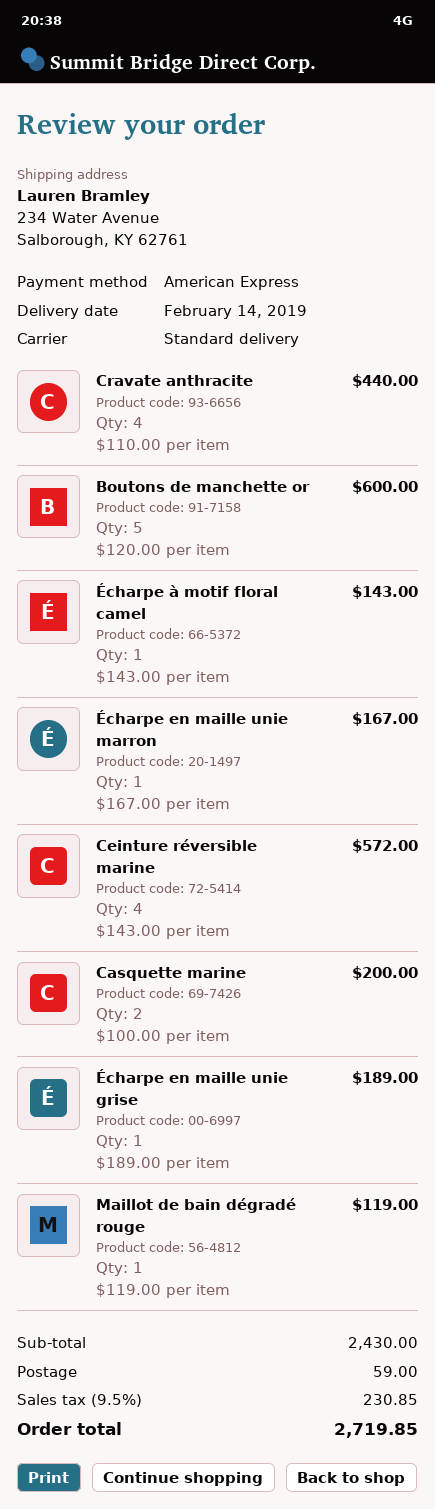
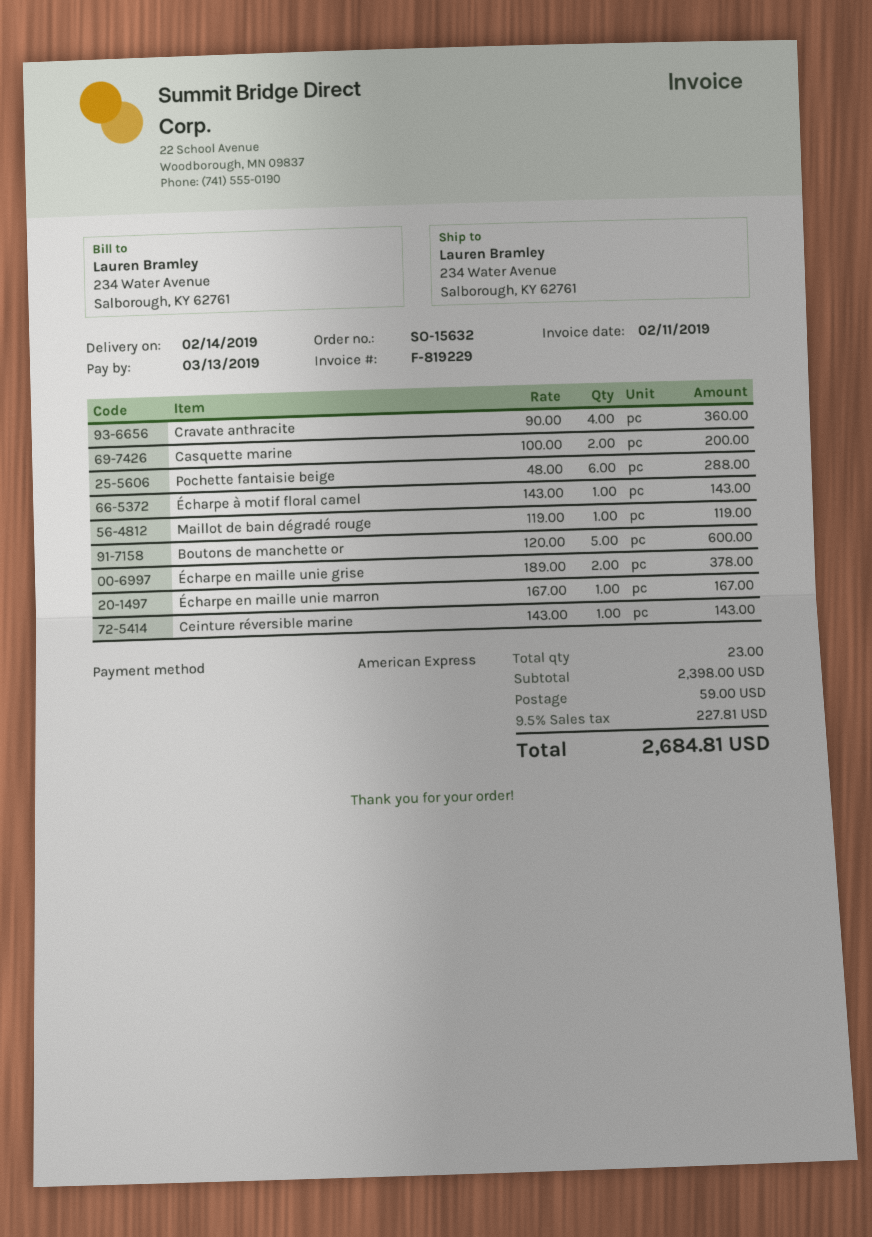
Cravate anthracite: 4 x 110.00 = 440.00 -> 4 x 90.00 = 360.00
Ceinture réversible marine: 4 x 143.00 = 572.00 -> 1 x 143.00 = 143.00
Écharpe en maille unie grise: 1 x 189.00 = 189.00 -> 2 x 189.00 = 378.00
Pochette fantaisie beige: none -> 6 x 48.00 = 288.00
subtotal: 2430.00 -> 2398.00
tax: 9.5% = 230.85 -> 9.5% = 227.81
total: 2719.85 -> 2684.81

